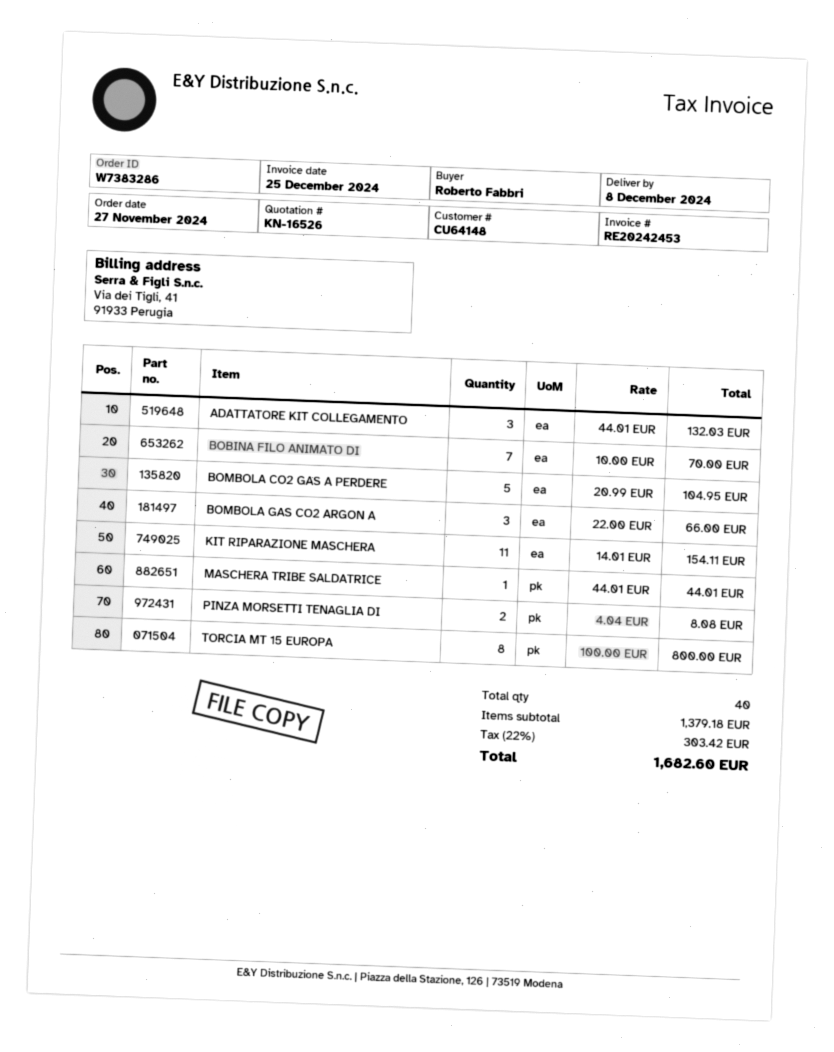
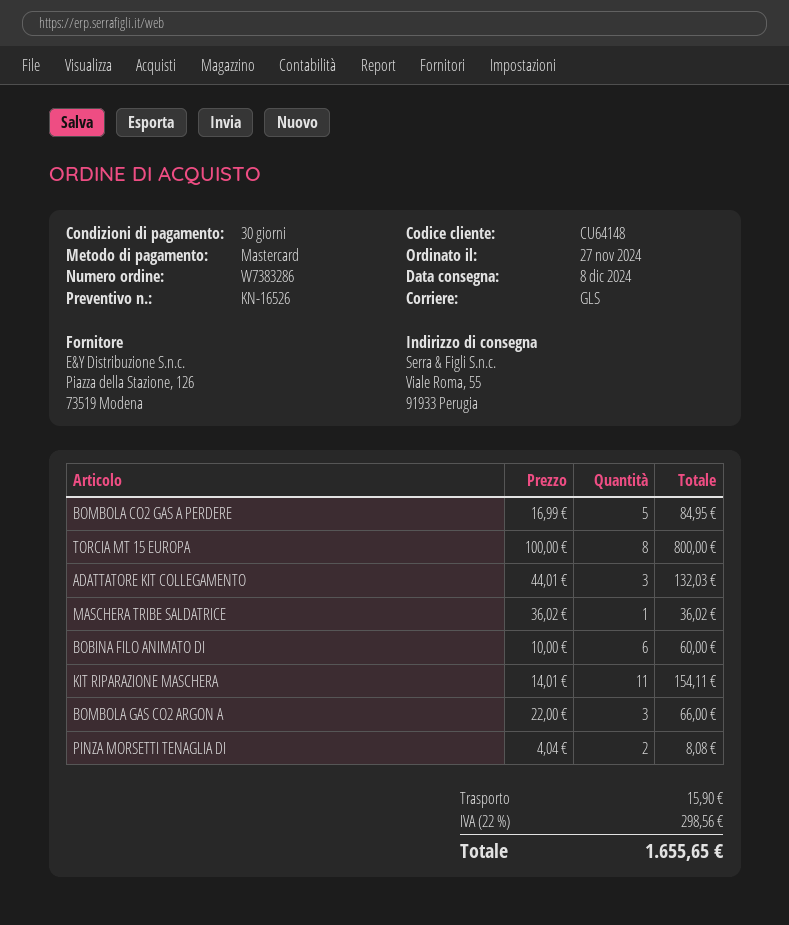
BOBINA FILO ANIMATO DI: 7 x 10.00 = 70.00 -> 6 x 10.00 = 60.00
BOMBOLA CO2 GAS A PERDERE: 5 x 20.99 = 104.95 -> 5 x 16.99 = 84.95
MASCHERA TRIBE SALDATRICE: 1 x 44.01 = 44.01 -> 1 x 36.02 = 36.02
shipping: none -> 15.90
tax: 22% = 303.42 -> 22% = 298.56
total: 1682.60 -> 1655.65

